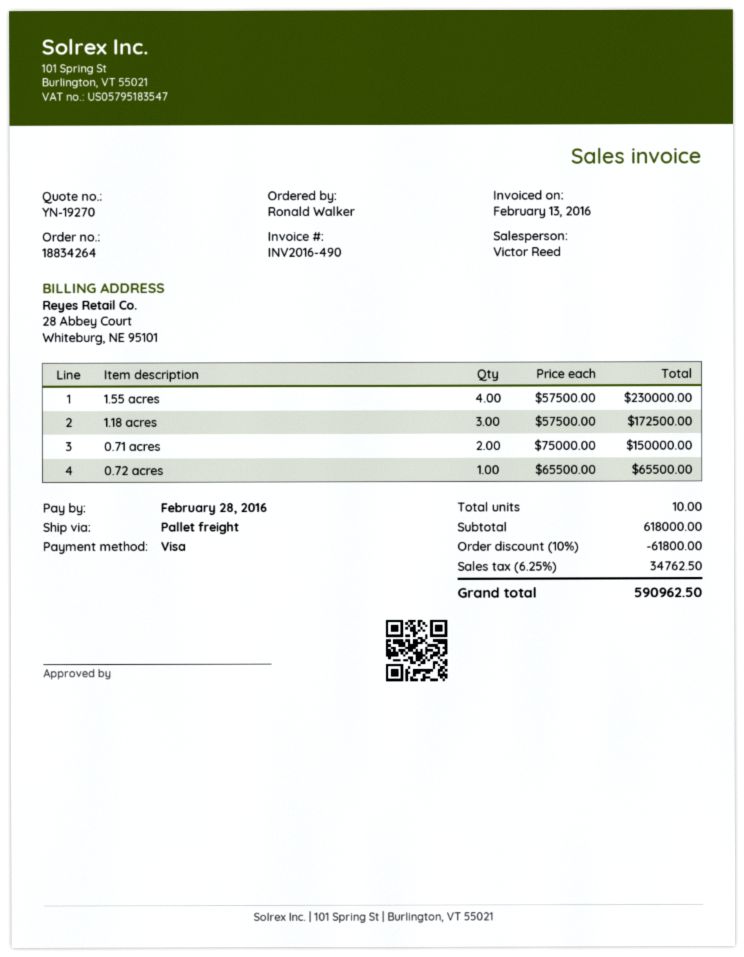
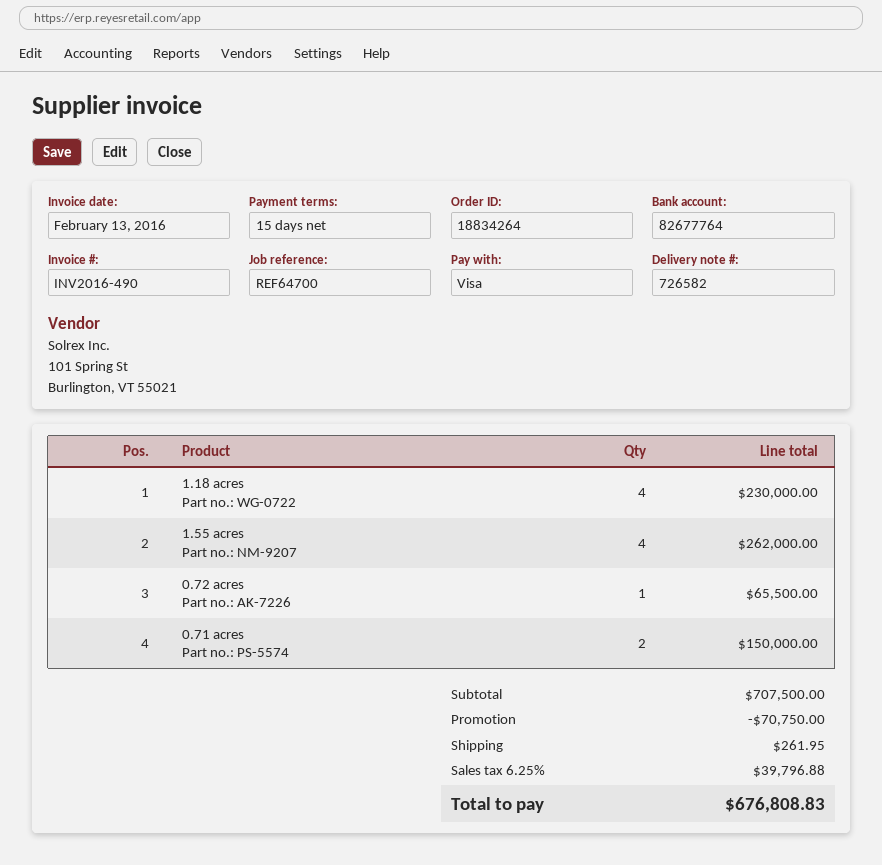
1.55 acres: 4 for 230000.00 -> 4 for 262000.00
1.18 acres: 3 for 172500.00 -> 4 for 230000.00
subtotal: 618000.00 -> 707500.00
discount: 61800.00 -> 70750.00
shipping: none -> 261.95
tax: 6.25% = 34762.50 -> 6.25% = 39796.88
total: 590962.50 -> 676808.83

